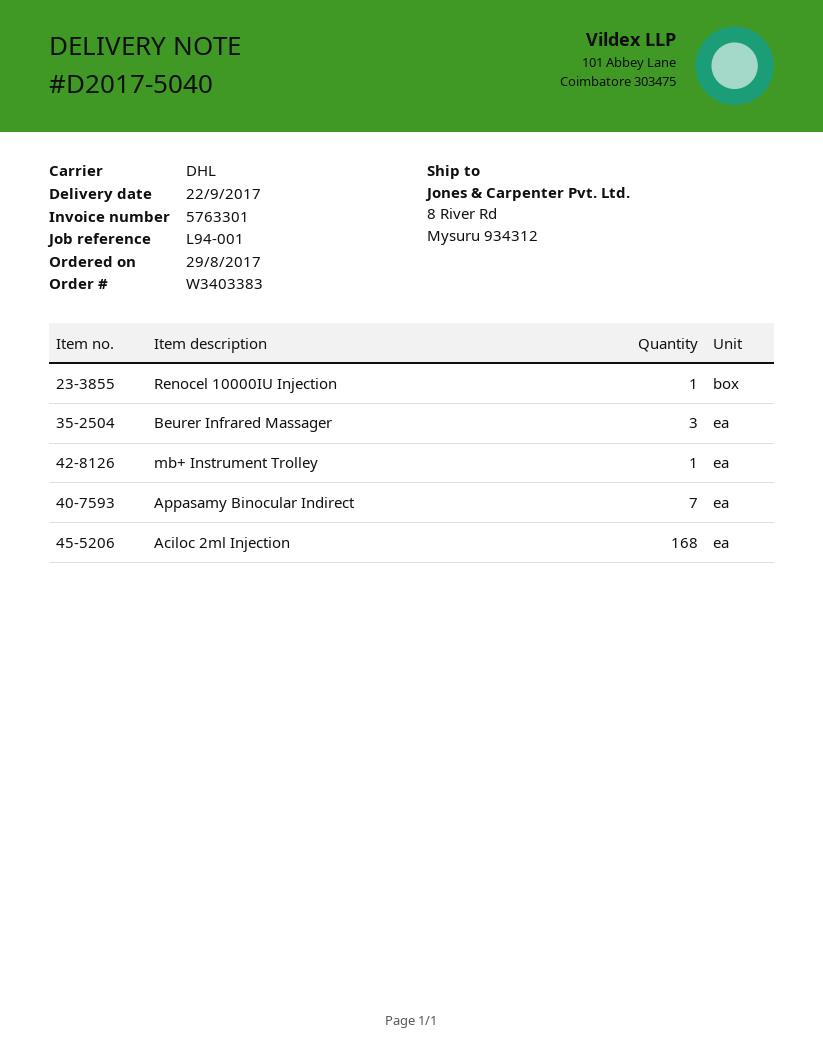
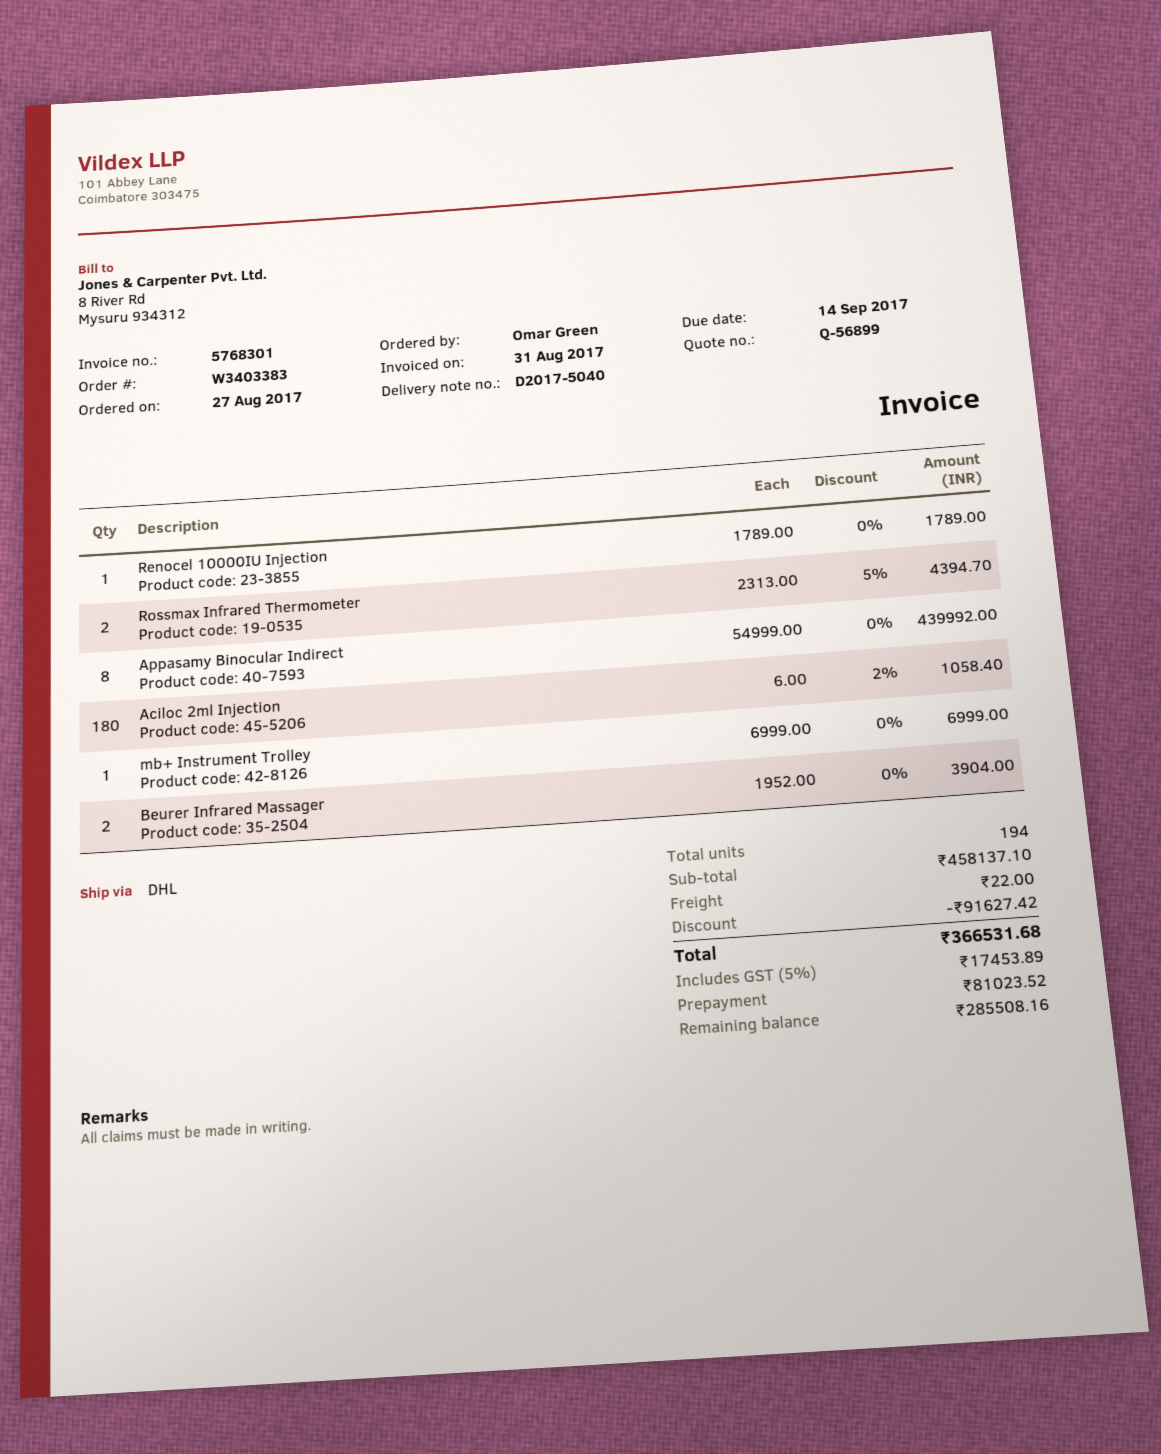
order date: 2017-08-29 -> 2017-08-27
invoice number: 5763301 -> 5768301
Beurer Infrared Massager: 3 -> 2
Appasamy Binocular Indirect: 7 -> 8
Aciloc 2ml Injection: 168 -> 180
Rossmax Infrared Thermometer: none -> 2

